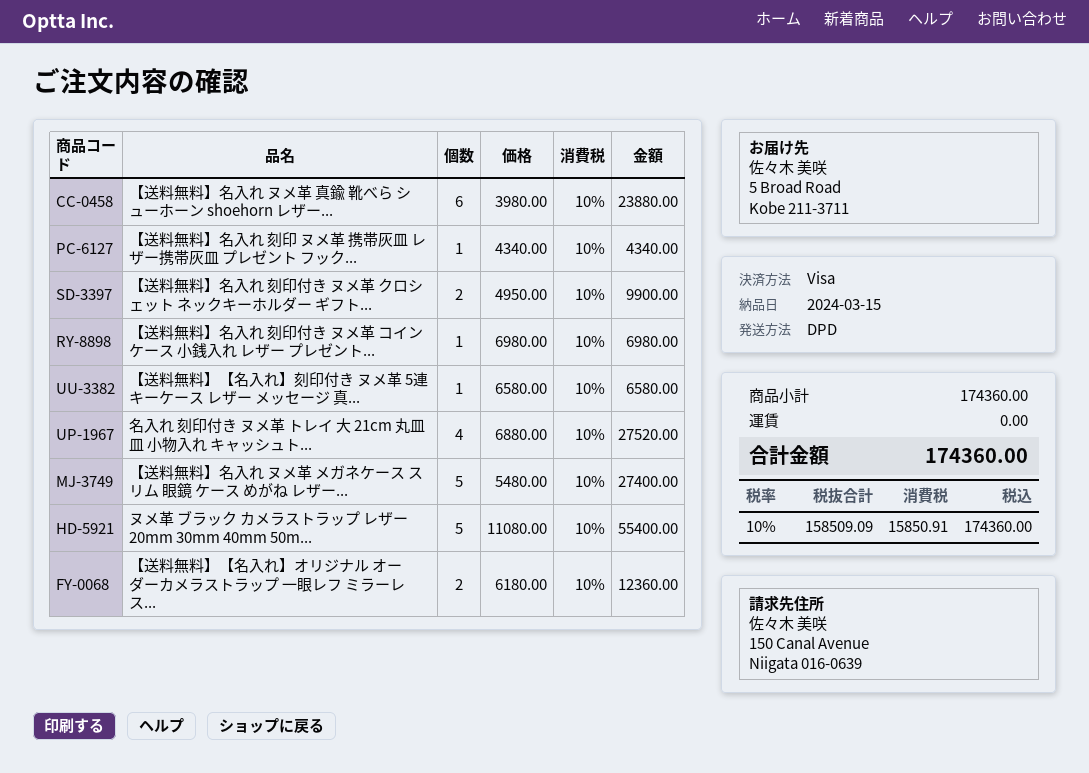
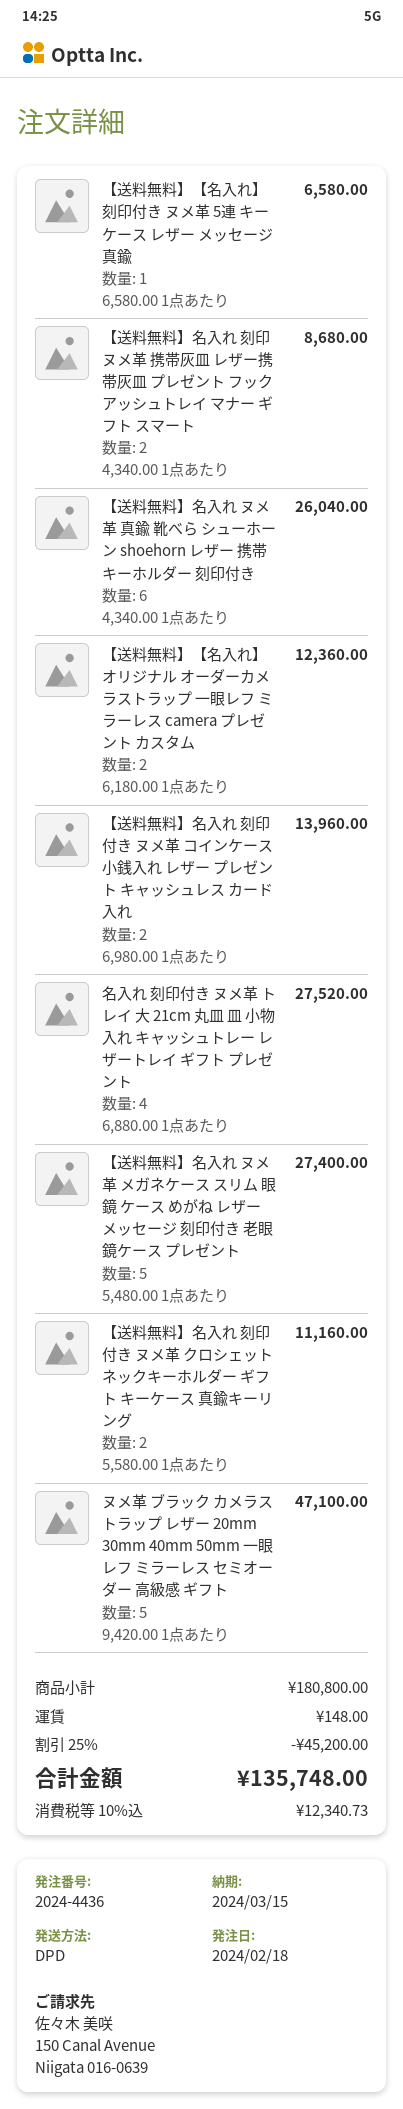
【送料無料】名入れ ヌメ革 真鍮 靴べら シューホーン shoehorn レザー...: 6 x 3980.00 = 23880.00 -> 6 x 4340.00 = 26040.00
【送料無料】名入れ 刻印 ヌメ革 携帯灰皿 レザー携帯灰皿 プレゼント フック...: 1 x 4340.00 = 4340.00 -> 2 x 4340.00 = 8680.00
【送料無料】名入れ 刻印付き ヌメ革 クロシェット ネックキーホルダー ギフト...: 2 x 4950.00 = 9900.00 -> 2 x 5580.00 = 11160.00
【送料無料】名入れ 刻印付き ヌメ革 コインケース 小銭入れ レザー プレゼント...: 1 x 6980.00 = 6980.00 -> 2 x 6980.00 = 13960.00
ヌメ革 ブラック カメラストラップ レザー 20mm 30mm 40mm 50m...: 5 x 11080.00 = 55400.00 -> 5 x 9420.00 = 47100.00
subtotal: 174360.00 -> 180800.00
discount: none -> 25% = 45200.00
shipping: 0.00 -> 148.00
tax: 10% = 15850.91 -> 10% = 12340.73
total: 174360.00 -> 135748.00

